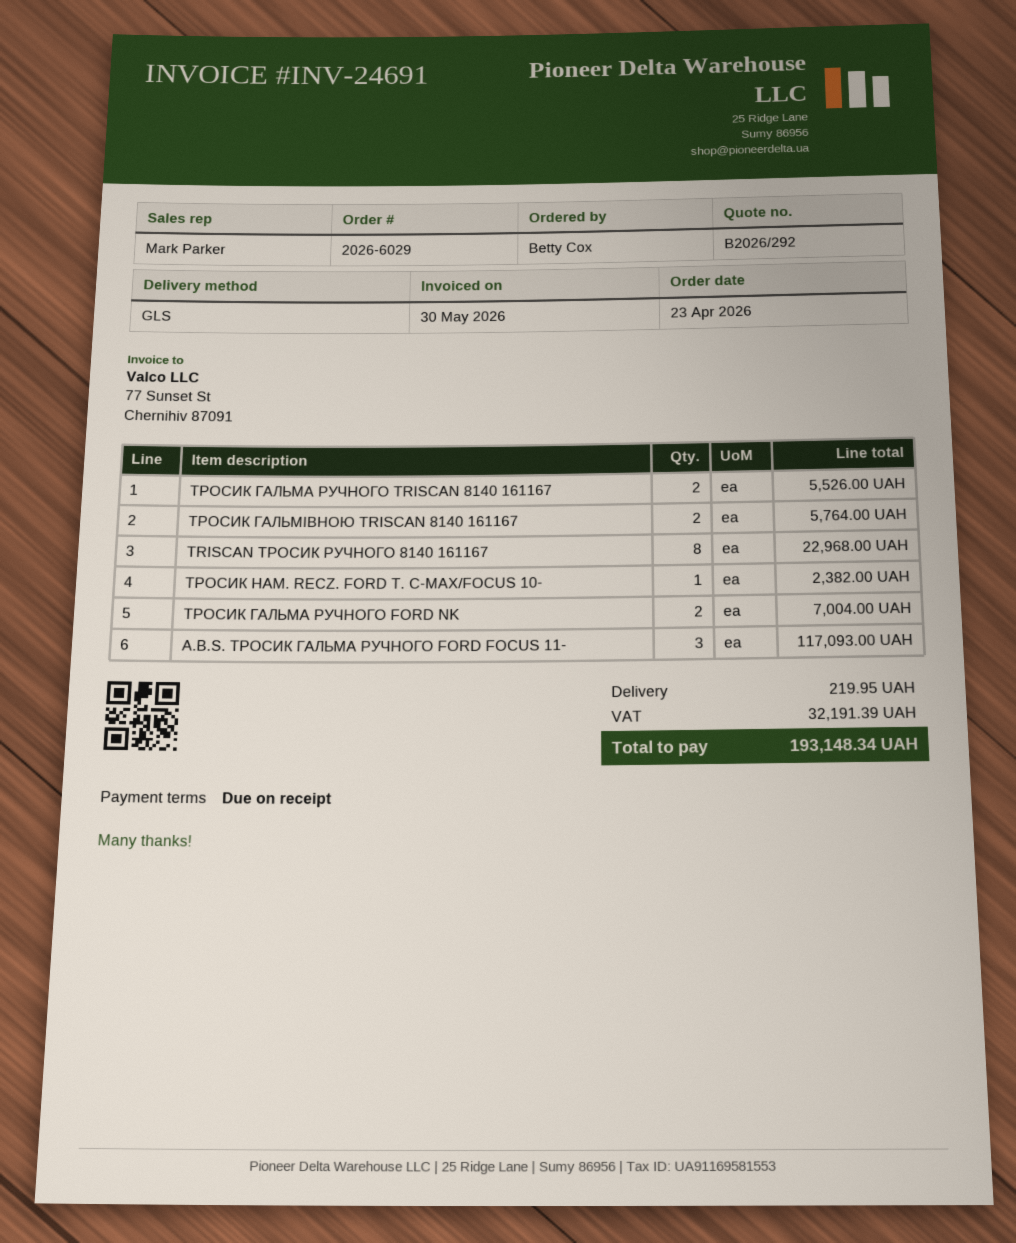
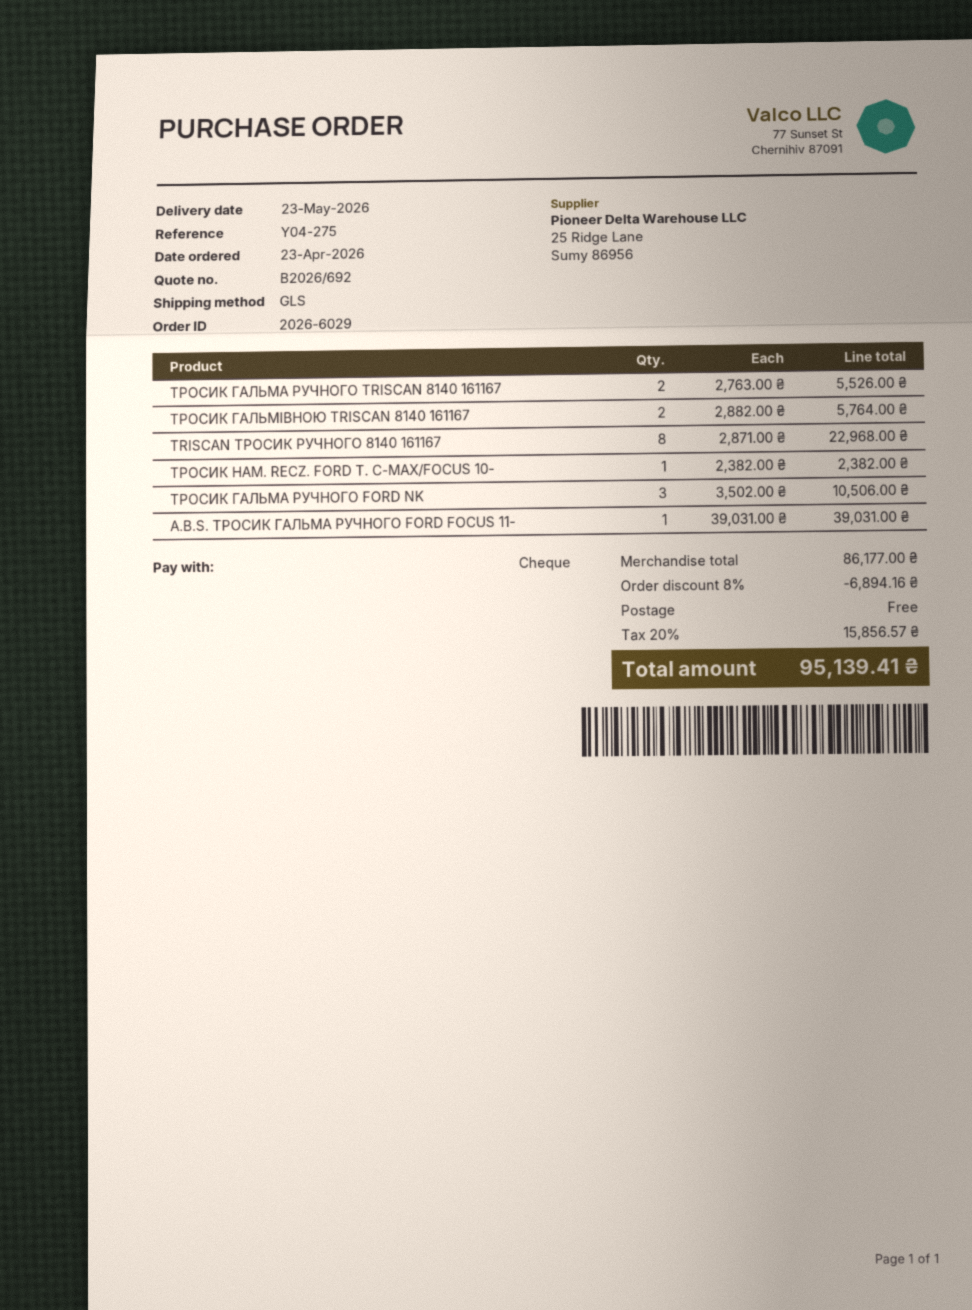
quote number: B2026/292 -> B2026/692
ТРОСИК ГАЛЬМА РУЧНОГО FORD NK: 2 for 7004.00 -> 3 for 10506.00
A.B.S. ТРОСИК ГАЛЬМА РУЧНОГО FORD FOCUS 11-: 3 for 117093.00 -> 1 for 39031.00
discount: none -> 8% = 6894.16
shipping: 219.95 -> 0.00
tax: 32191.39 -> 15856.57
total: 193148.34 -> 95139.41

